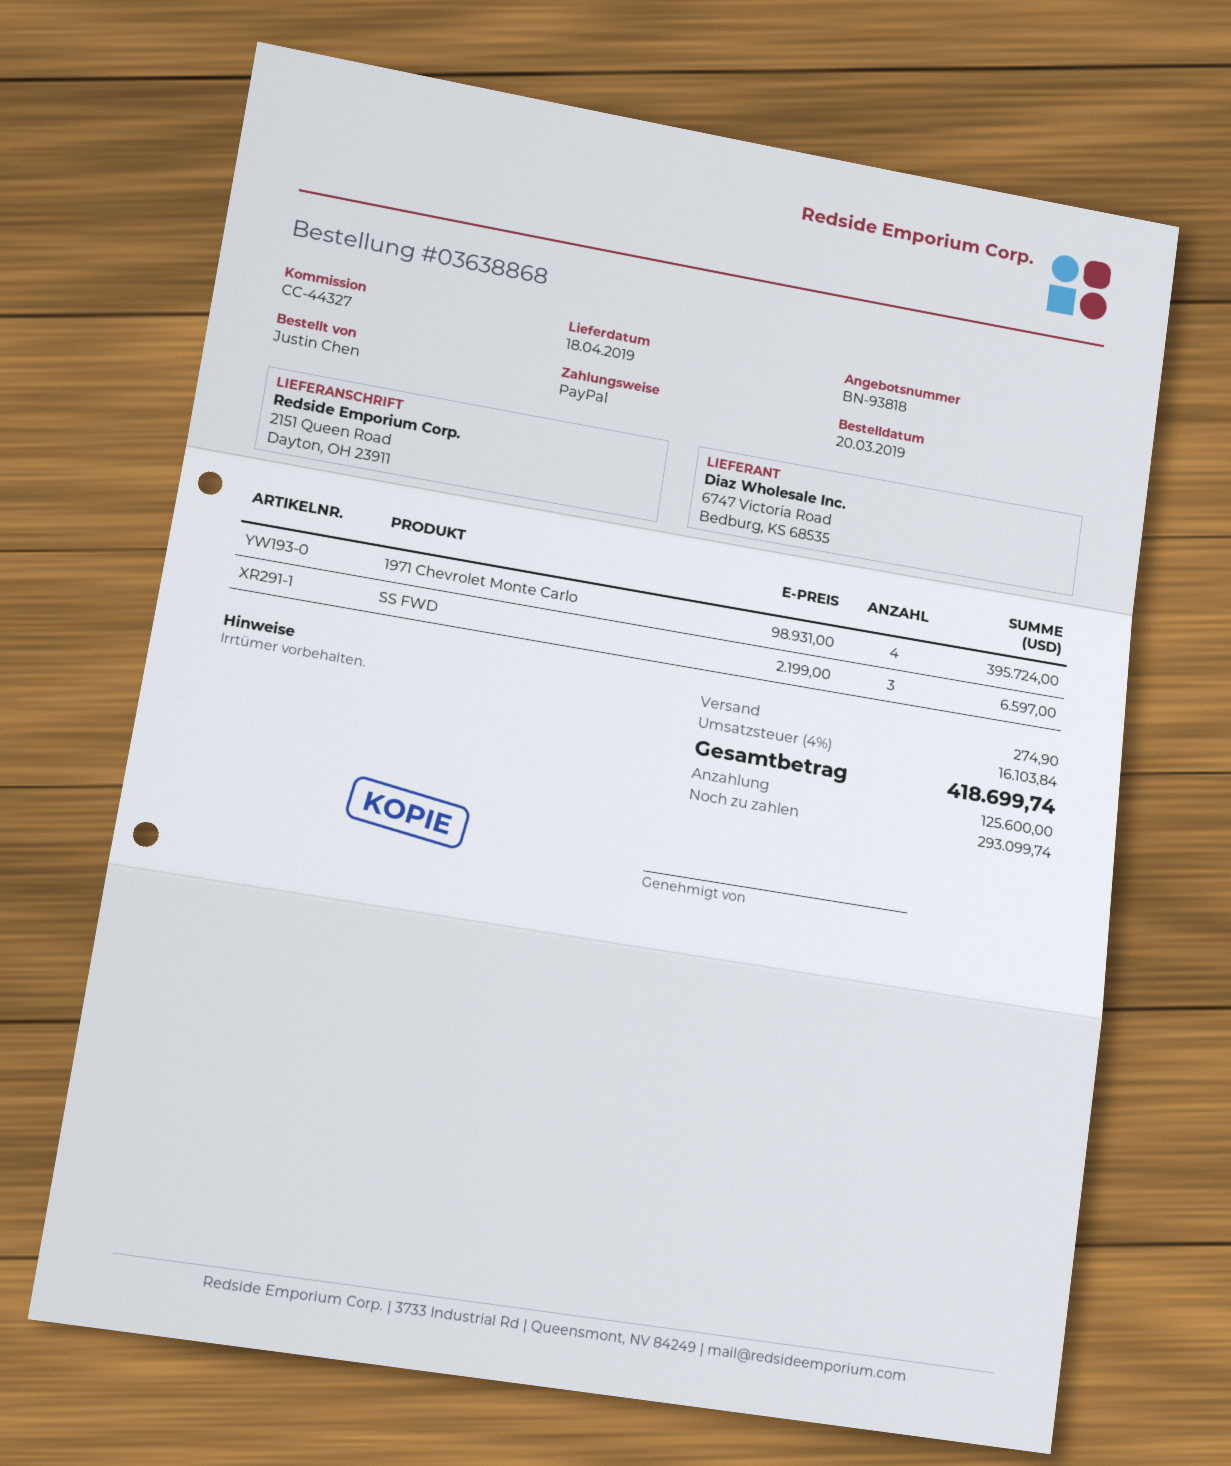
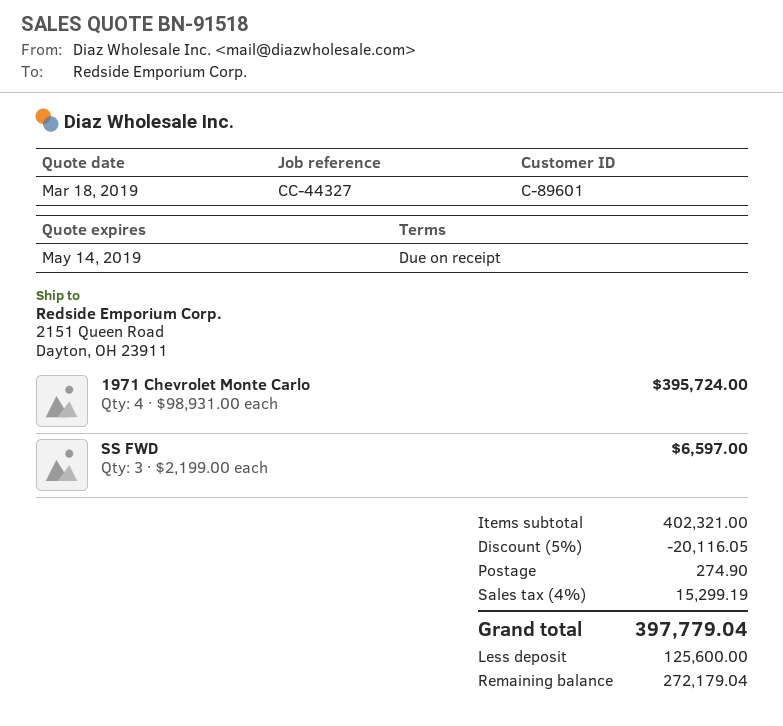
quote number: BN-93818 -> BN-91518
discount: none -> 5% = 20116.05
tax: 4% = 16103.84 -> 4% = 15299.19
total: 418699.74 -> 397779.04
balance: 293099.74 -> 272179.04

